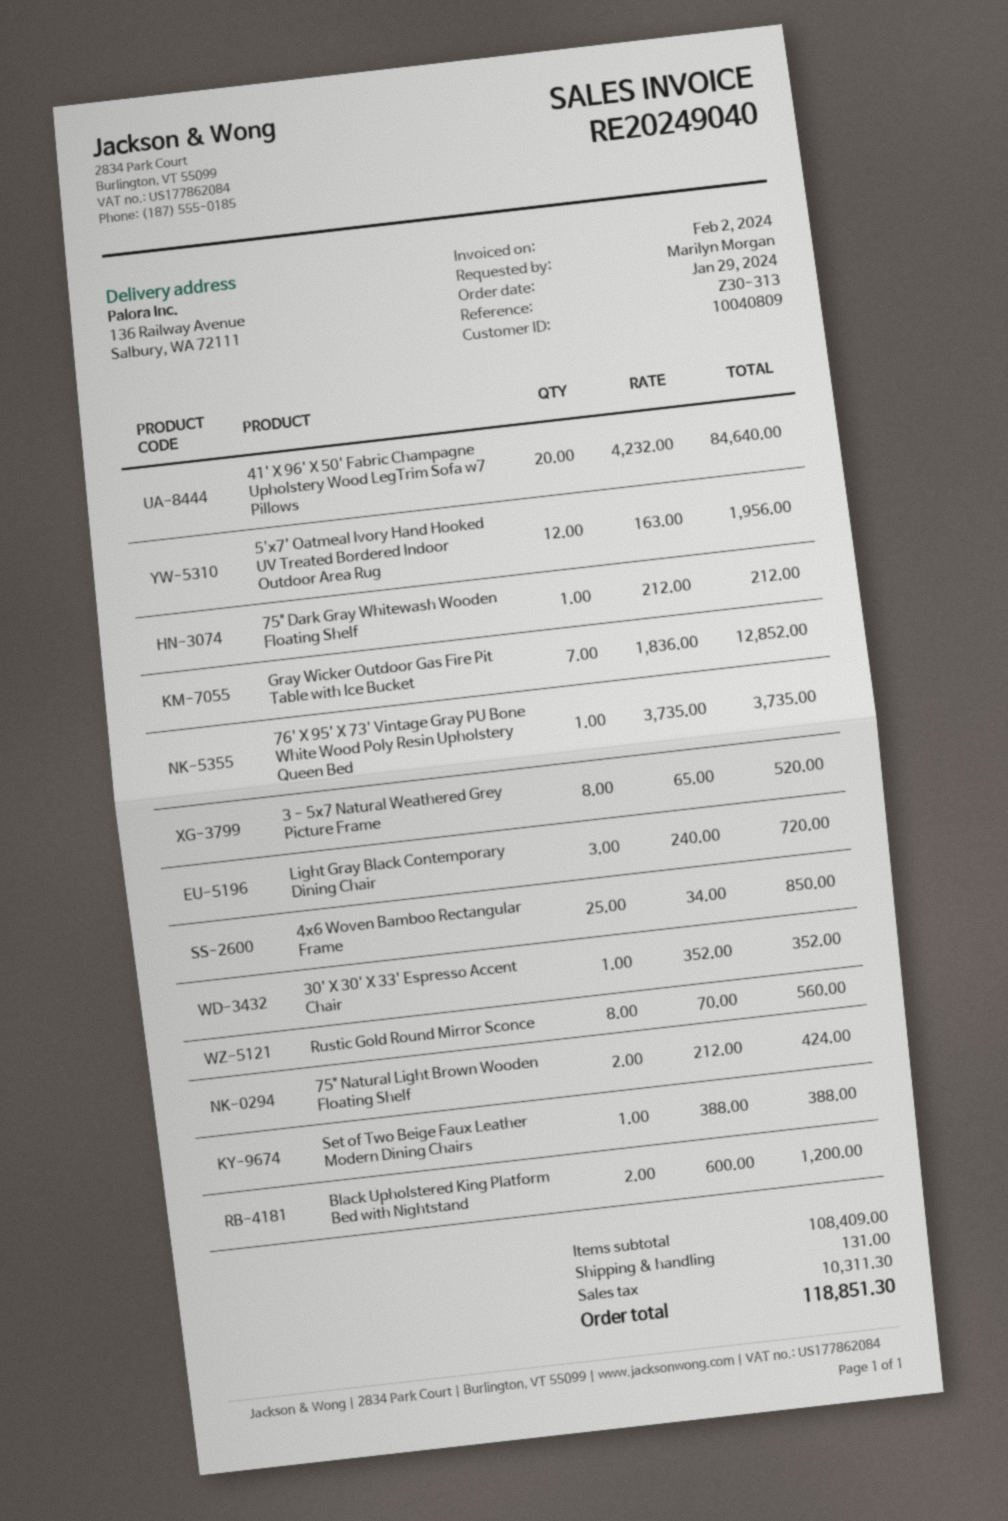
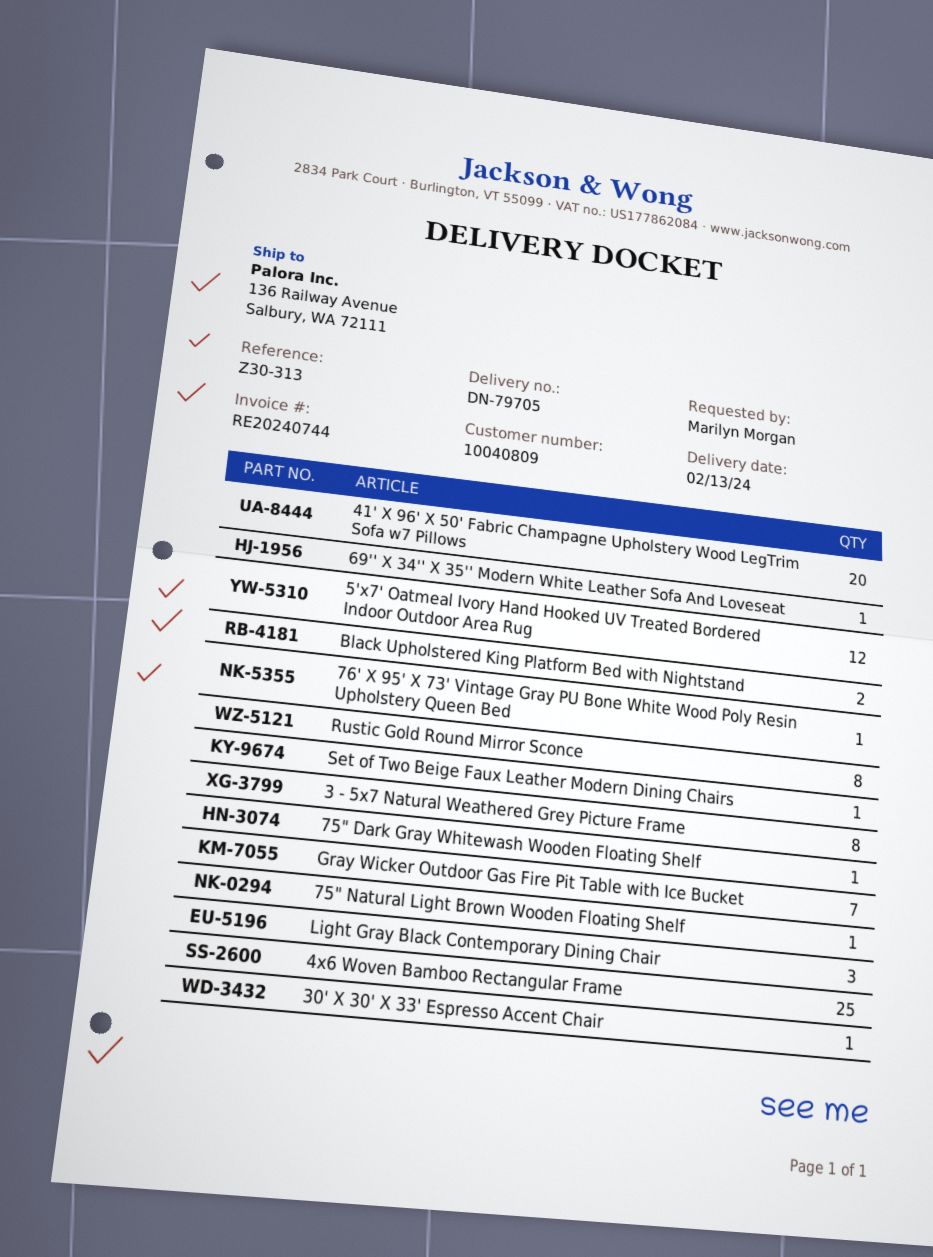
invoice number: RE20249040 -> RE20240744
75" Natural Light Brown Wooden Floating Shelf: 2 -> 1
69'' X 34'' X 35'' Modern White Leather Sofa And Loveseat: none -> 1

